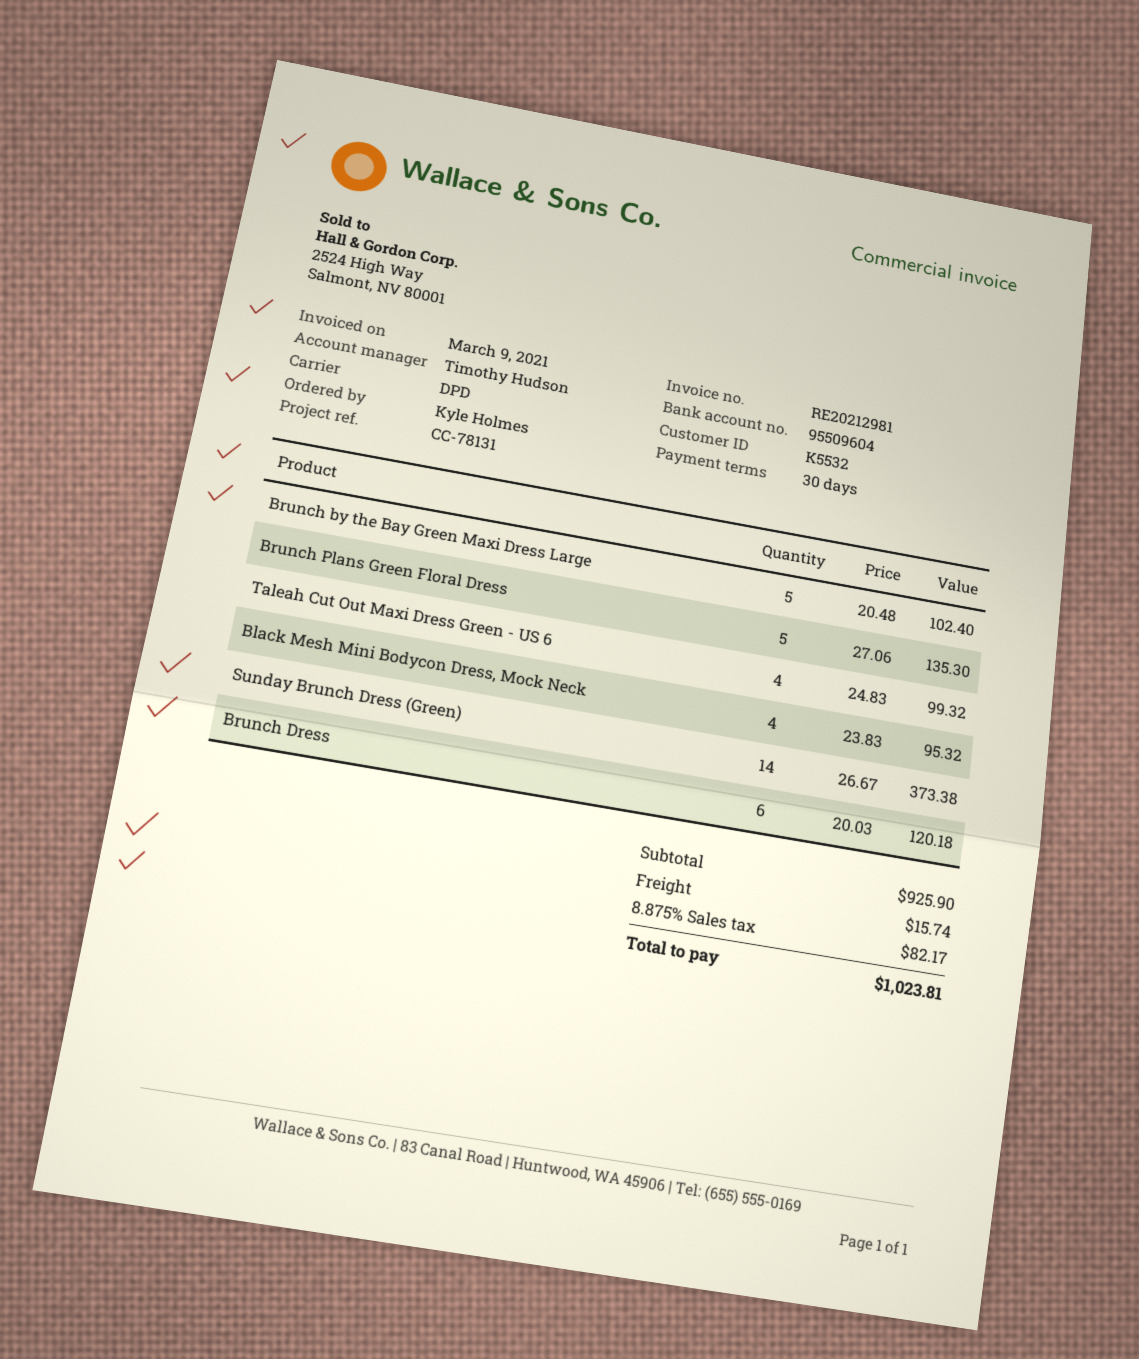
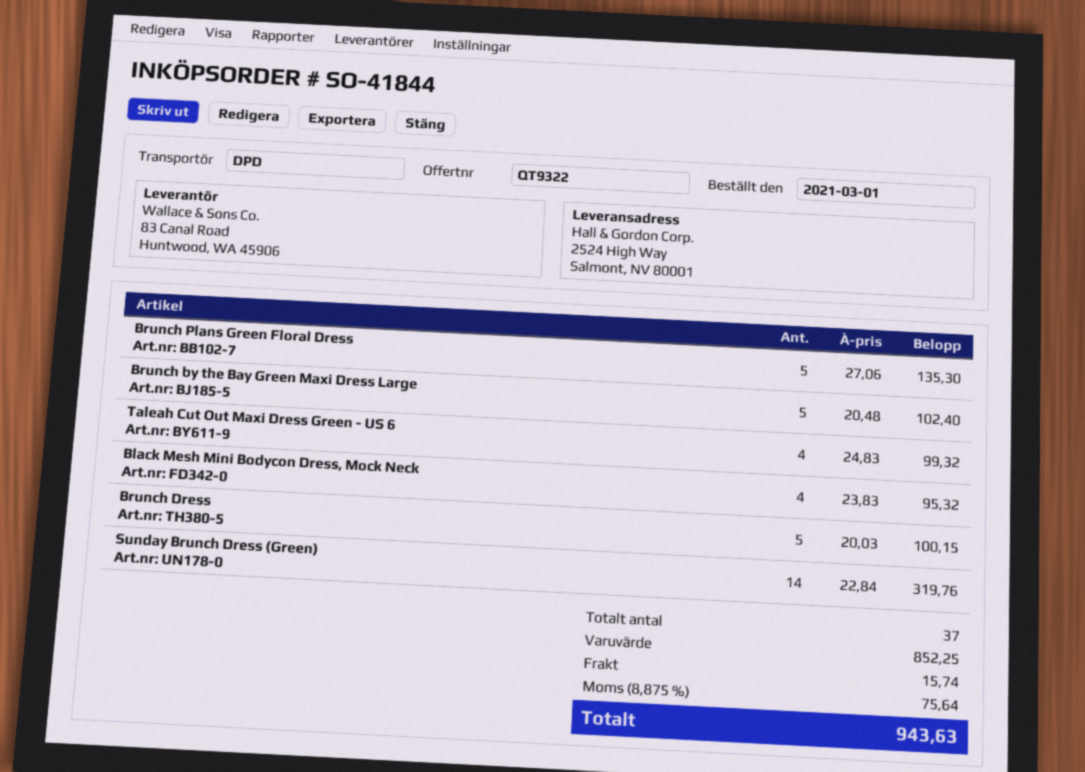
Sunday Brunch Dress (Green): 14 x 26.67 = 373.38 -> 14 x 22.84 = 319.76
Brunch Dress: 6 x 20.03 = 120.18 -> 5 x 20.03 = 100.15
subtotal: 925.90 -> 852.25
tax: 8.875% = 82.17 -> 8.875% = 75.64
total: 1023.81 -> 943.63

